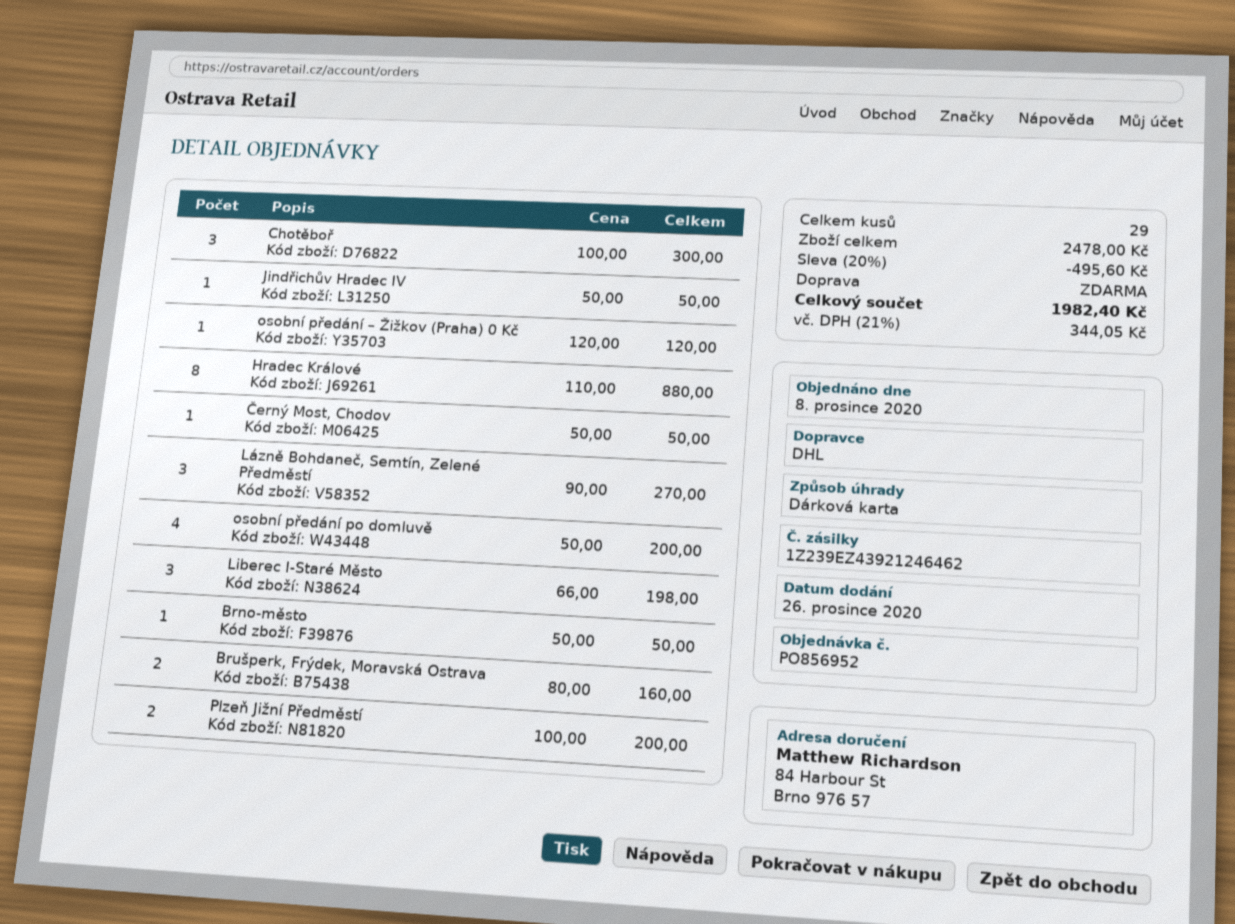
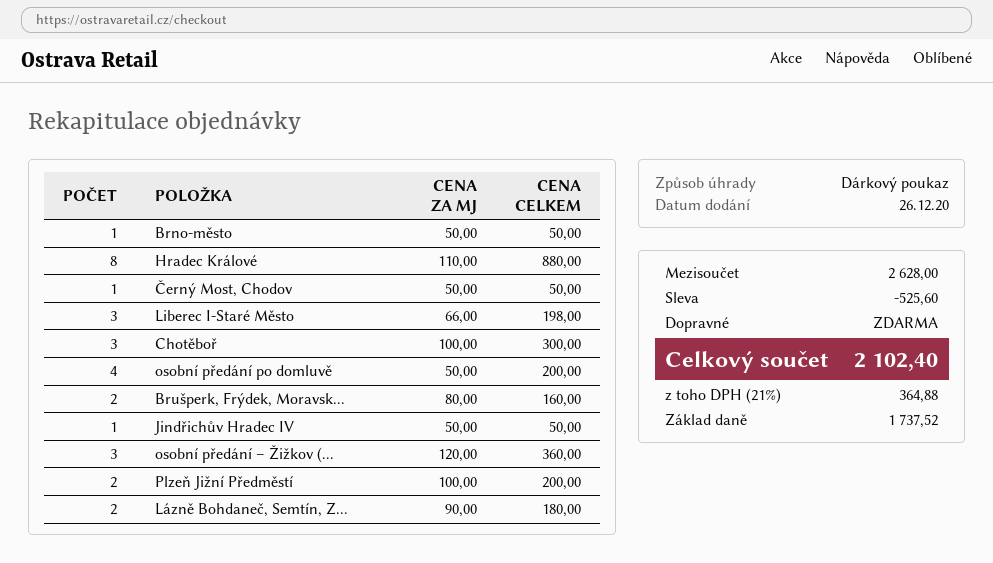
osobní předání – Žižkov (Praha) 0 Kč: 1 x 120.00 = 120.00 -> 3 x 120.00 = 360.00
Lázně Bohdaneč, Semtín, Zelené Předměstí: 3 x 90.00 = 270.00 -> 2 x 90.00 = 180.00
subtotal: 2478.00 -> 2628.00
discount: 495.60 -> 525.60
tax: 21% = 344.05 -> 21% = 364.88
total: 1982.40 -> 2102.40

